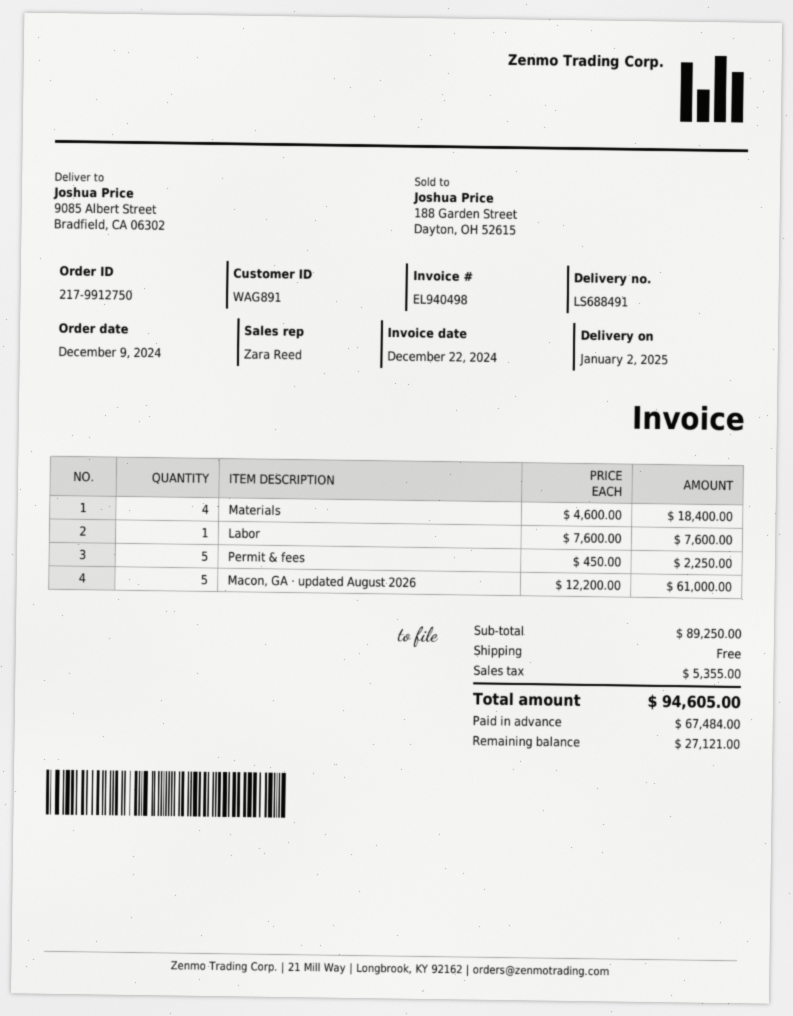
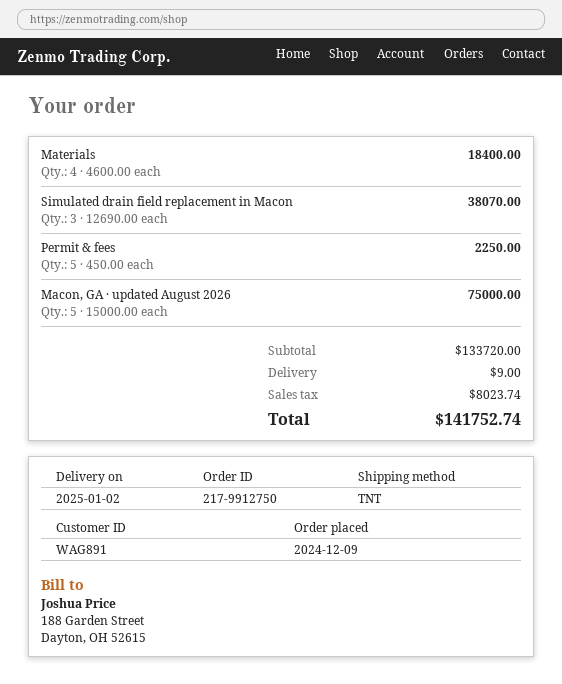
Labor: 1 x 7600.00 = 7600.00 -> none
Macon, GA · updated August 2026: 5 x 12200.00 = 61000.00 -> 5 x 15000.00 = 75000.00
Simulated drain field replacement in Macon: none -> 3 x 12690.00 = 38070.00
subtotal: 89250.00 -> 133720.00
shipping: 0.00 -> 9.00
tax: 5355.00 -> 8023.74
total: 94605.00 -> 141752.74

